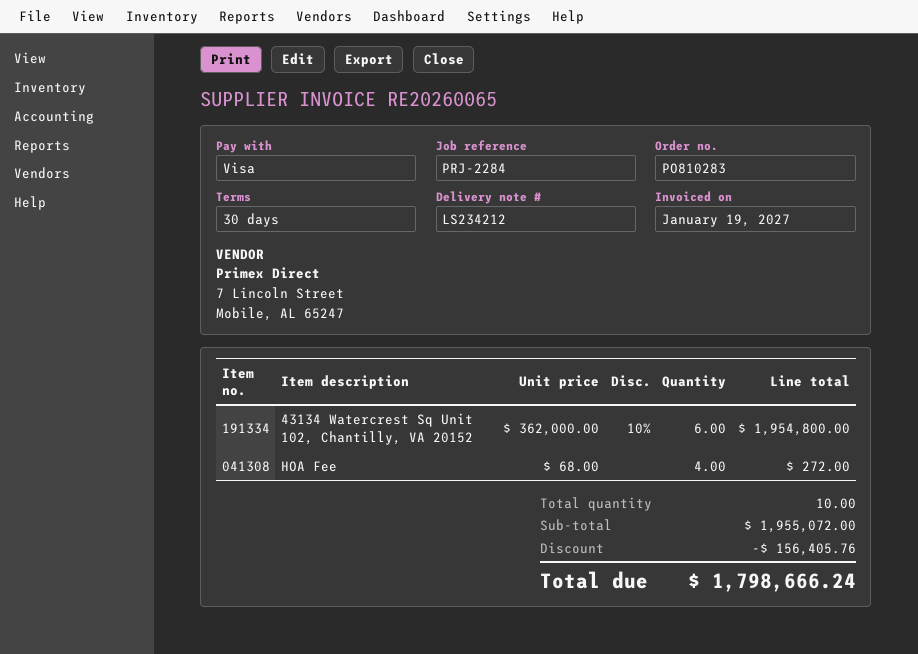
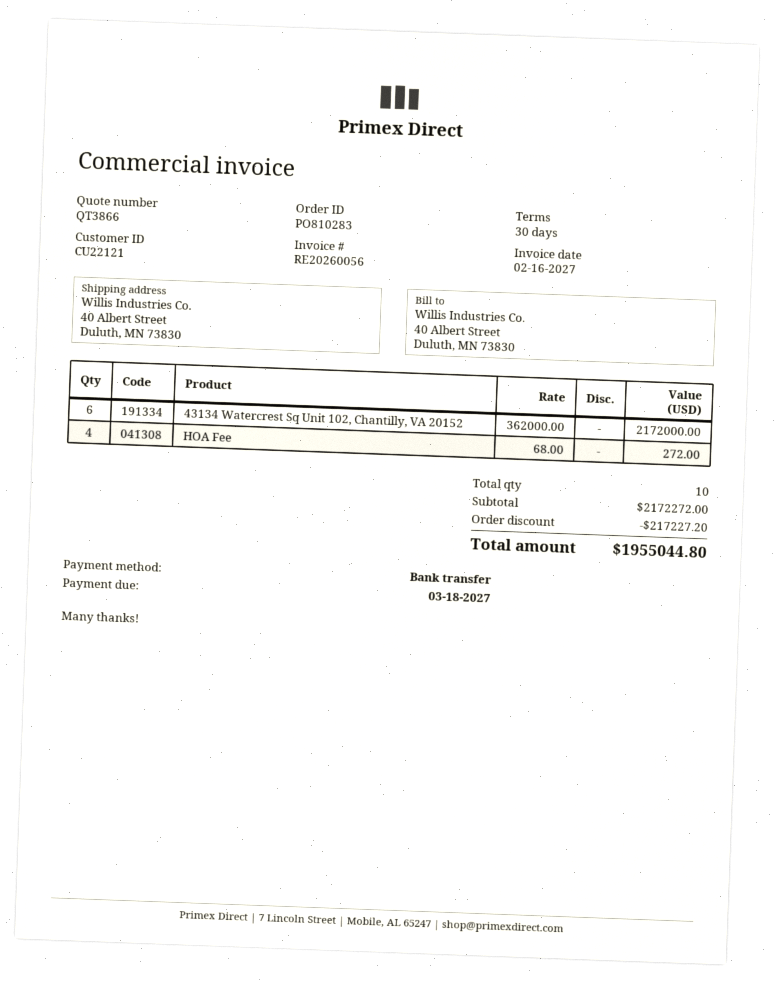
invoice number: RE20260065 -> RE20260056
invoice date: 2027-01-19 -> 2027-02-16
payment method: Visa -> bank transfer
43134 Watercrest Sq Unit 102, Chantilly, VA 20152: 6 x 362000.00 - 10% = 1954800.00 -> 6 x 362000.00 = 2172000.00
subtotal: 1955072.00 -> 2172272.00
discount: 156405.76 -> 217227.20
total: 1798666.24 -> 1955044.80

